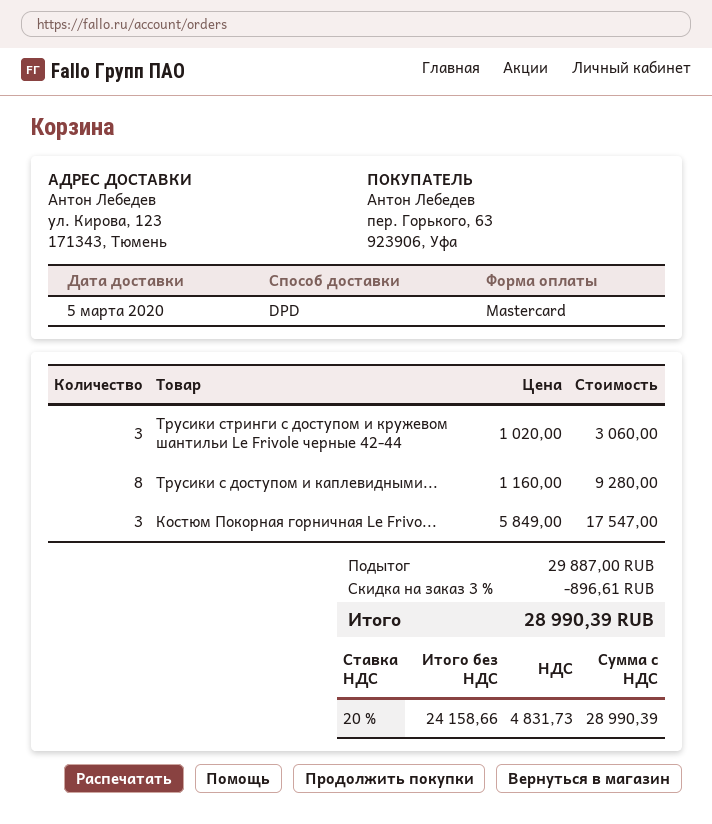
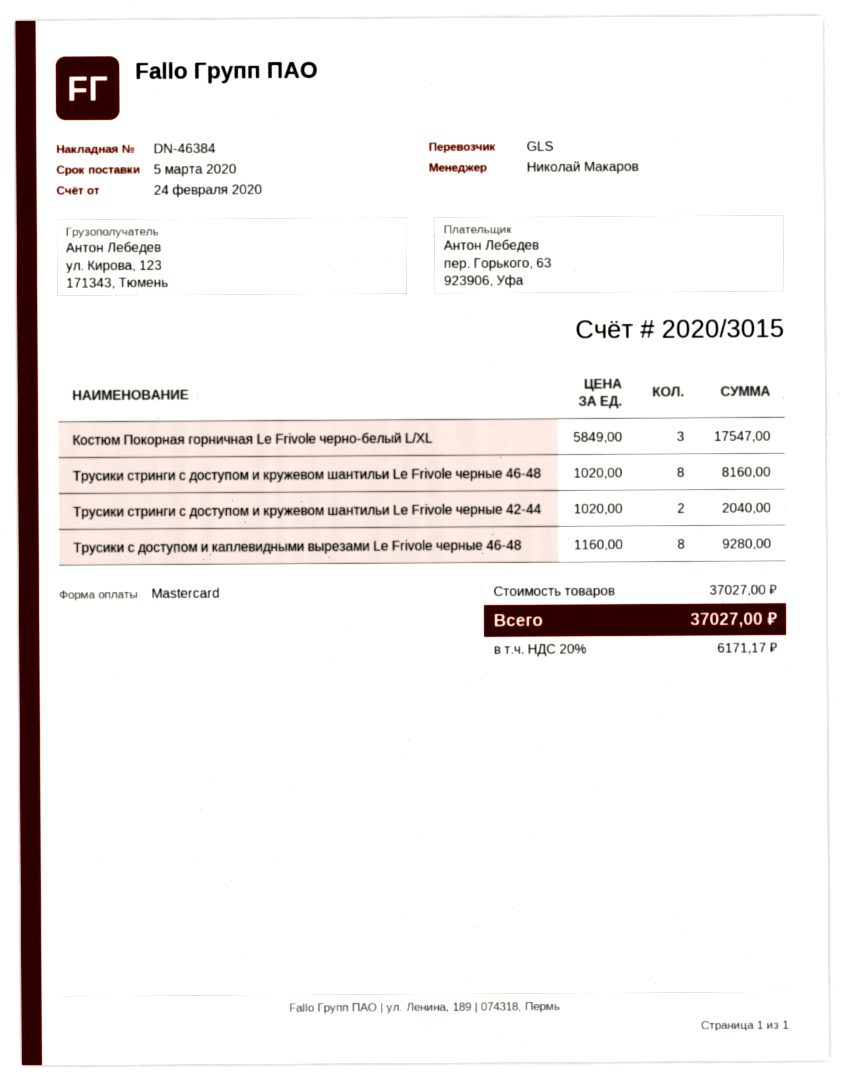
shipping method: DPD -> GLS
Трусики стринги с доступом и кружевом шантильи Le Frivole черные 42-44: 3 x 1020.00 = 3060.00 -> 2 x 1020.00 = 2040.00
Трусики стринги с доступом и кружевом шантильи Le Frivole черные 46-48: none -> 8 x 1020.00 = 8160.00
subtotal: 29887.00 -> 37027.00
discount: 3% = 896.61 -> none
tax: 20% = 4831.73 -> 20% = 6171.17
total: 28990.39 -> 37027.00

